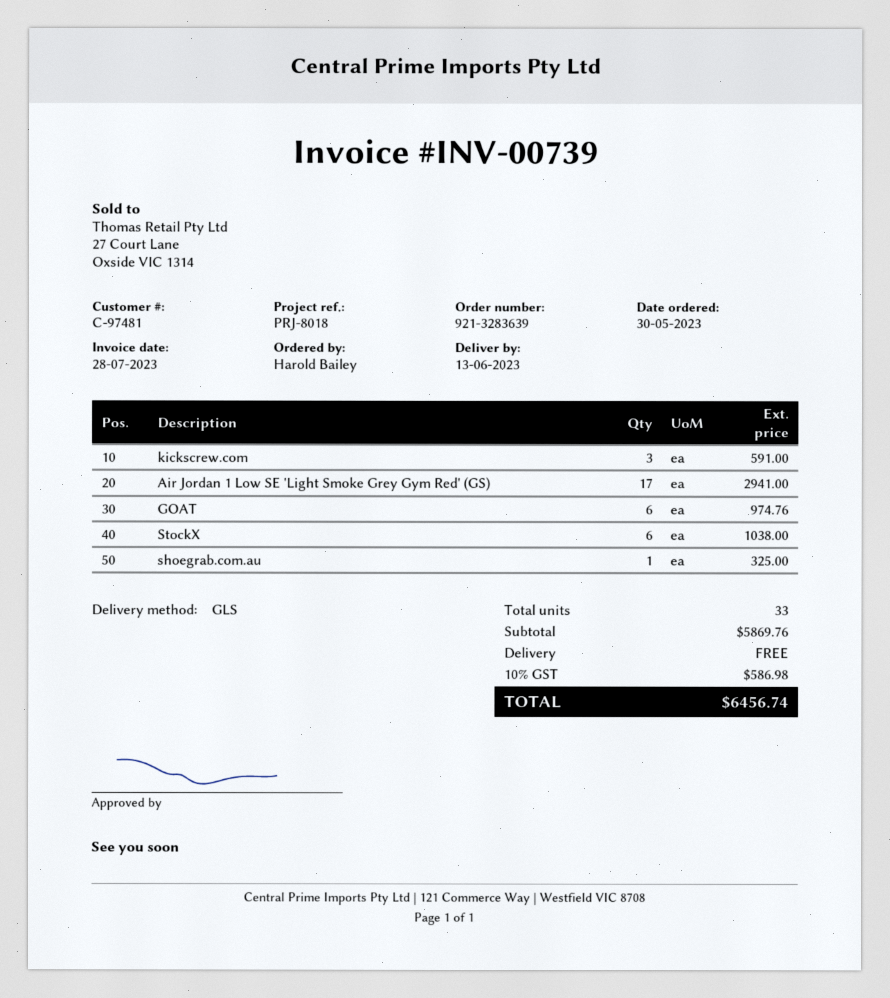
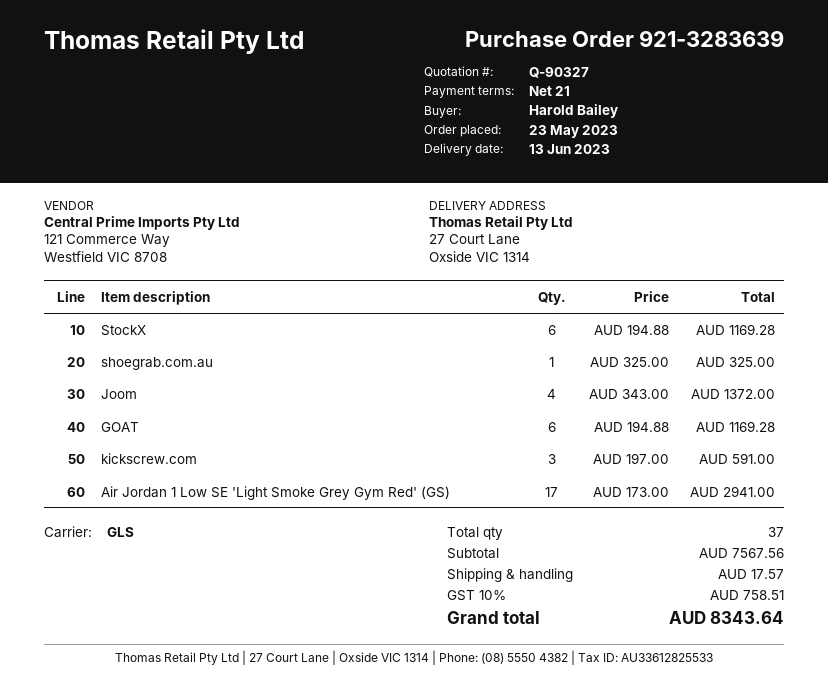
order date: 2023-05-30 -> 2023-05-23
GOAT: 6 for 974.76 -> 6 for 1169.28
StockX: 6 for 1038.00 -> 6 for 1169.28
Joom: none -> 4 for 1372.00
total quantity: 33 -> 37
subtotal: 5869.76 -> 7567.56
shipping: 0.00 -> 17.57
tax: 10% = 586.98 -> 10% = 758.51
total: 6456.74 -> 8343.64

